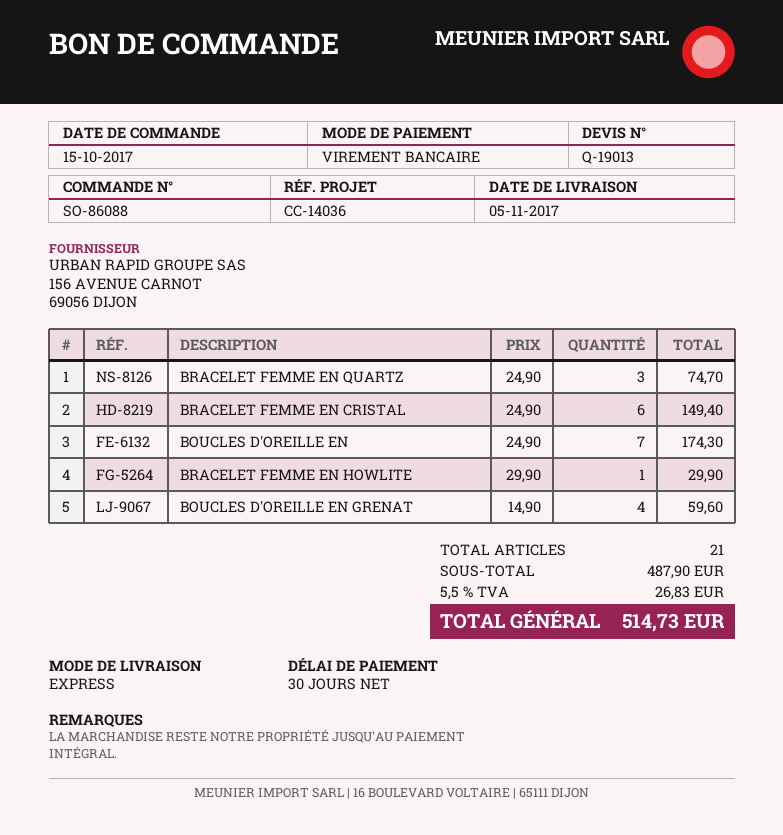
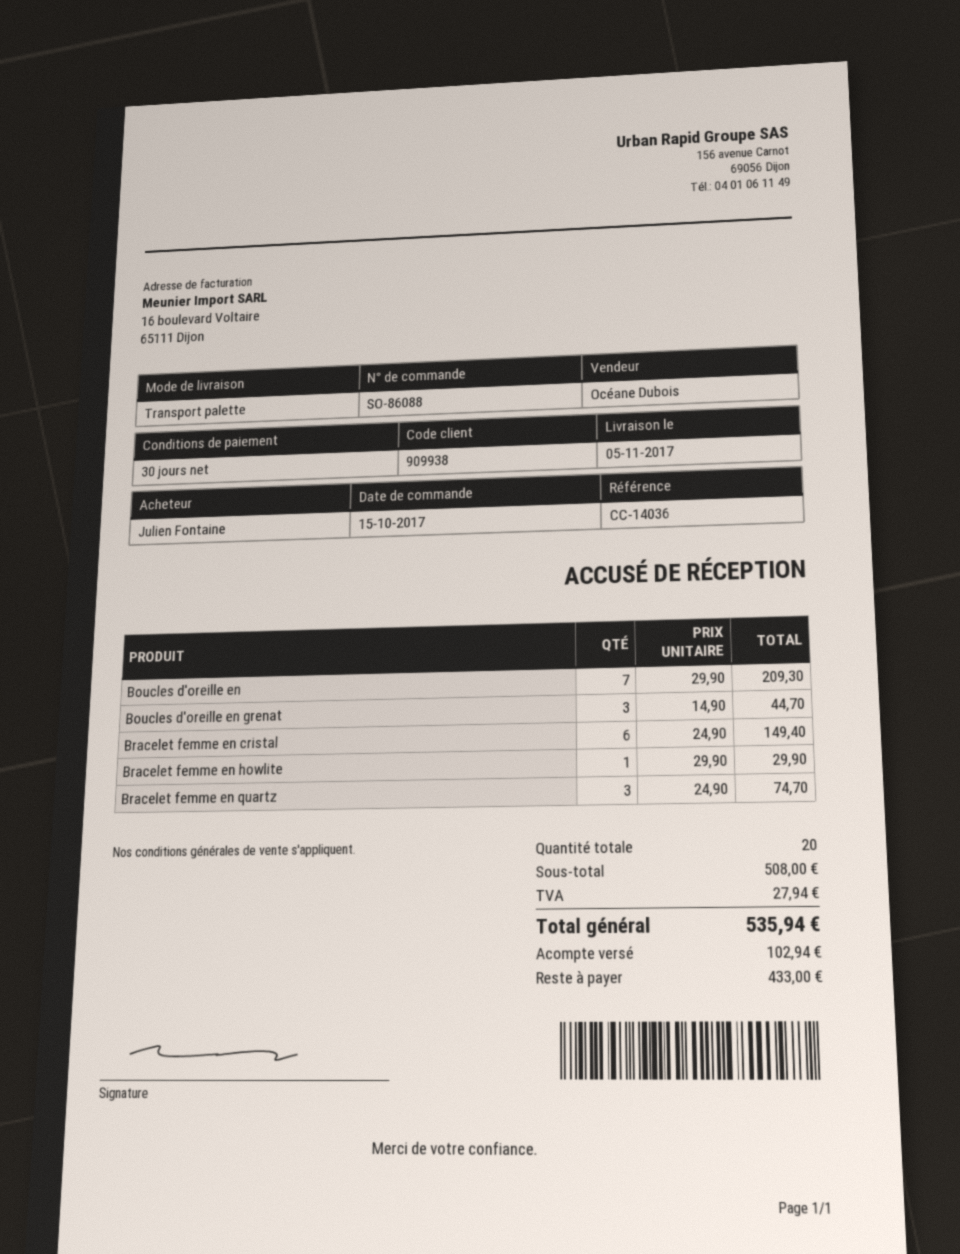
shipping method: express -> pallet freight
BOUCLES D'OREILLE EN: 7 x 24.90 = 174.30 -> 7 x 29.90 = 209.30
BOUCLES D'OREILLE EN GRENAT: 4 x 14.90 = 59.60 -> 3 x 14.90 = 44.70
total quantity: 21 -> 20
subtotal: 487.90 -> 508.00
tax: 26.83 -> 27.94
total: 514.73 -> 535.94

